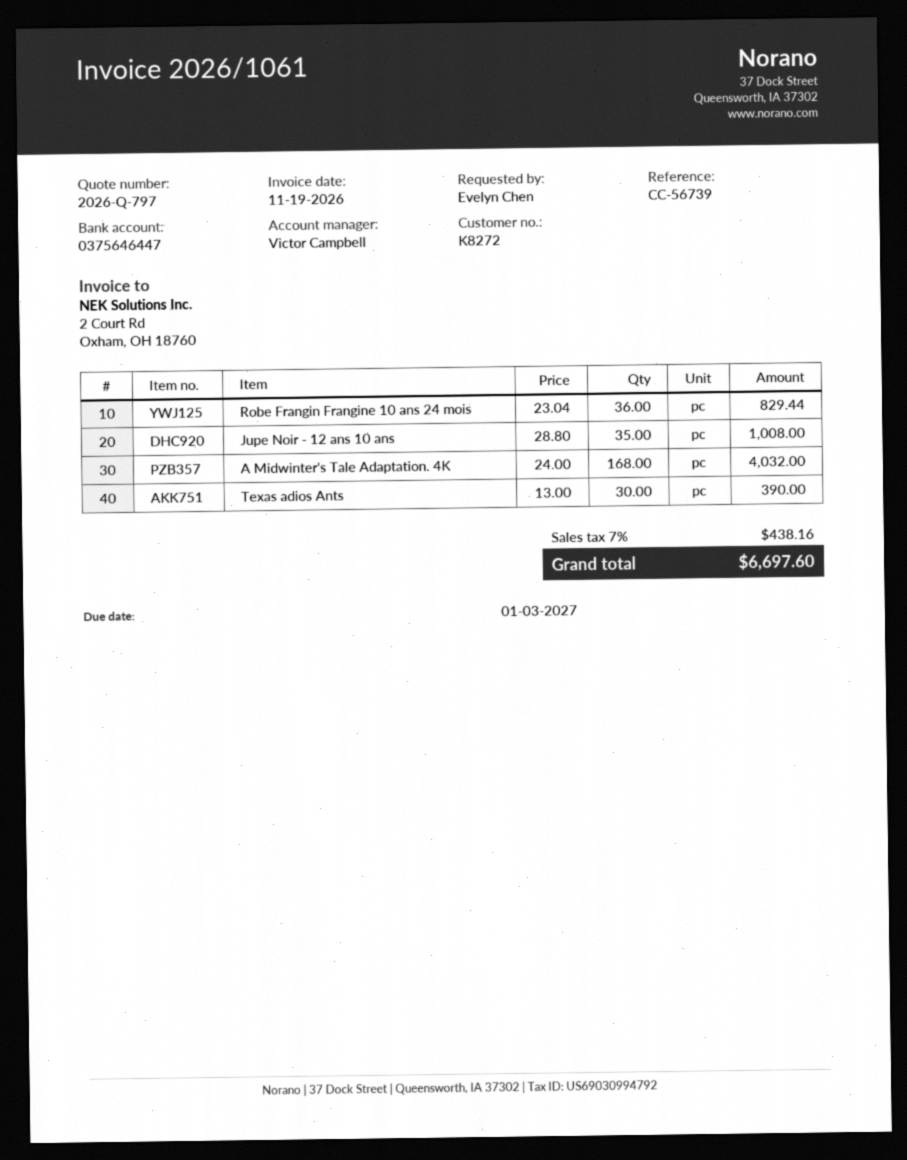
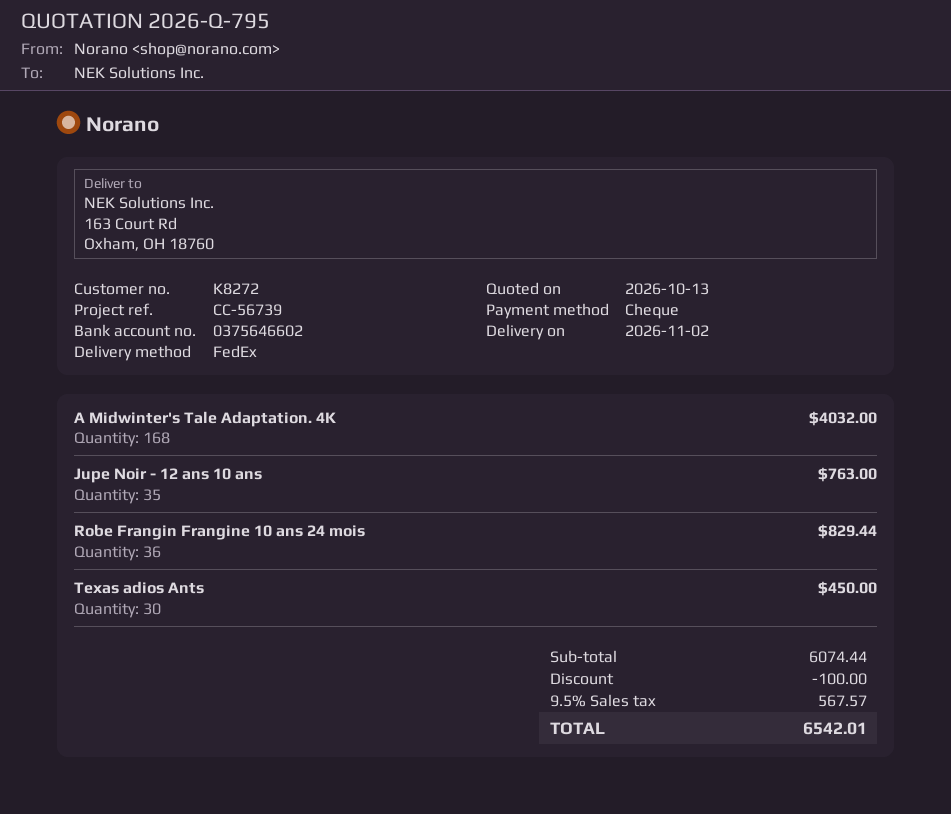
quote number: 2026-Q-797 -> 2026-Q-795
bank account: 0375646447 -> 0375646602
Jupe Noir - 12 ans 10 ans: 35 for 1008.00 -> 35 for 763.00
Texas adios Ants: 30 for 390.00 -> 30 for 450.00
discount: none -> 100.00
tax: 7% = 438.16 -> 9.5% = 567.57
total: 6697.60 -> 6542.01

